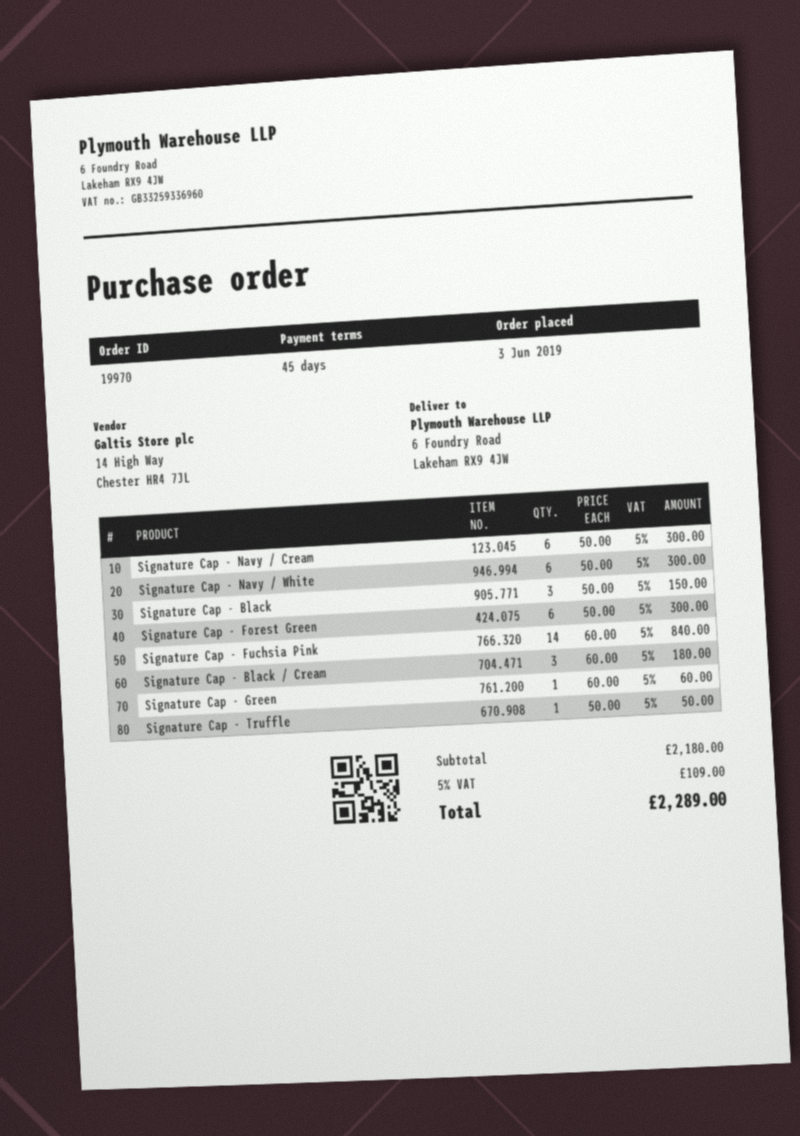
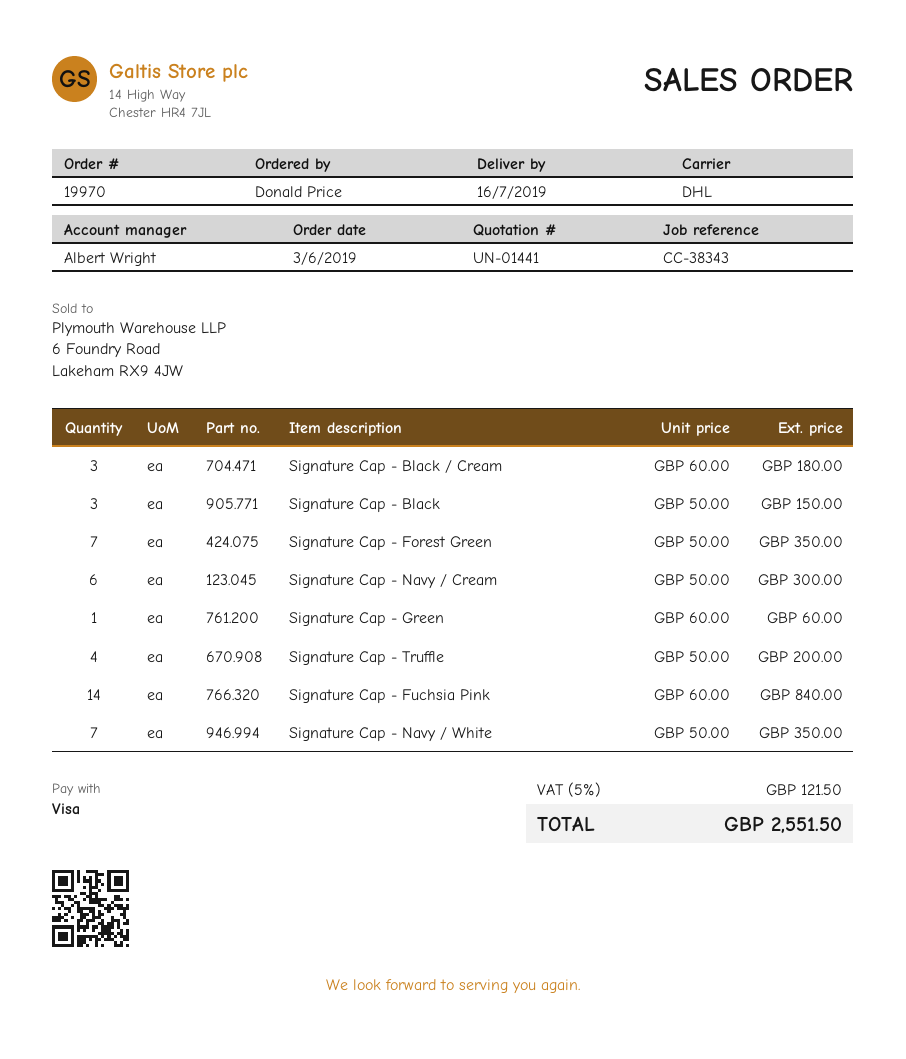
Signature Cap - Navy / White: 6 x 50.00 = 300.00 -> 7 x 50.00 = 350.00
Signature Cap - Forest Green: 6 x 50.00 = 300.00 -> 7 x 50.00 = 350.00
Signature Cap - Truffle: 1 x 50.00 = 50.00 -> 4 x 50.00 = 200.00
tax: 5% = 109.00 -> 5% = 121.50
total: 2289.00 -> 2551.50

